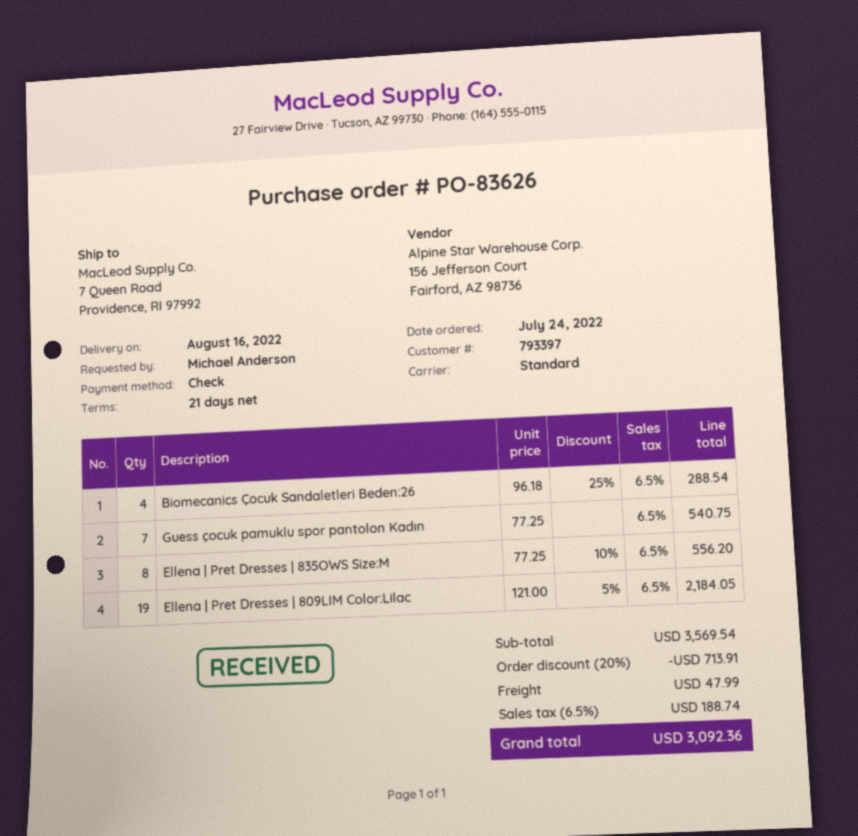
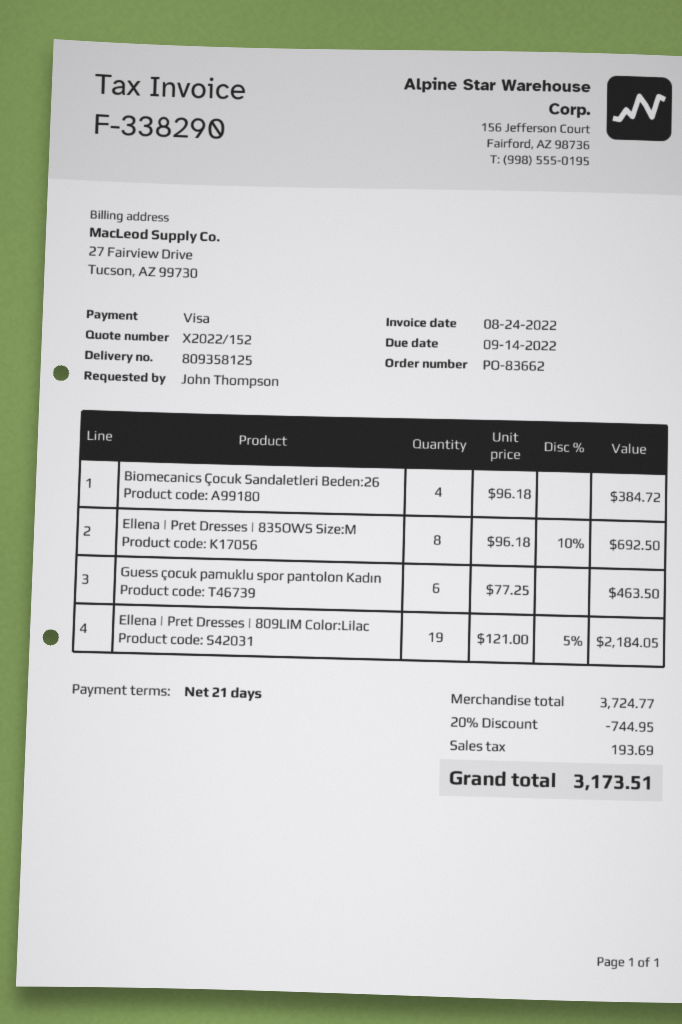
order number: PO-83626 -> PO-83662
ordered by: Michael Anderson -> John Thompson
payment method: cheque -> Visa
Biomecanics Çocuk Sandaletleri Beden:26: 4 x 96.18 - 25% = 288.54 -> 4 x 96.18 = 384.72
Guess çocuk pamuklu spor pantolon Kadın: 7 x 77.25 = 540.75 -> 6 x 77.25 = 463.50
Ellena | Pret Dresses | 835OWS Size:M: 8 x 77.25 - 10% = 556.20 -> 8 x 96.18 - 10% = 692.50
subtotal: 3569.54 -> 3724.77
discount: 20% = 713.91 -> 20% = 744.95
shipping: 47.99 -> none
tax: 188.74 -> 193.69
total: 3092.36 -> 3173.51

